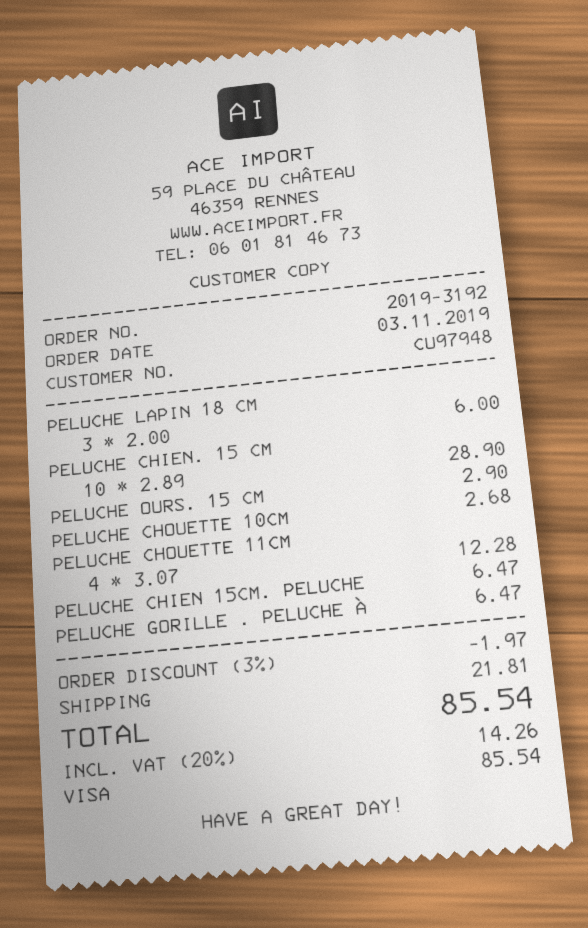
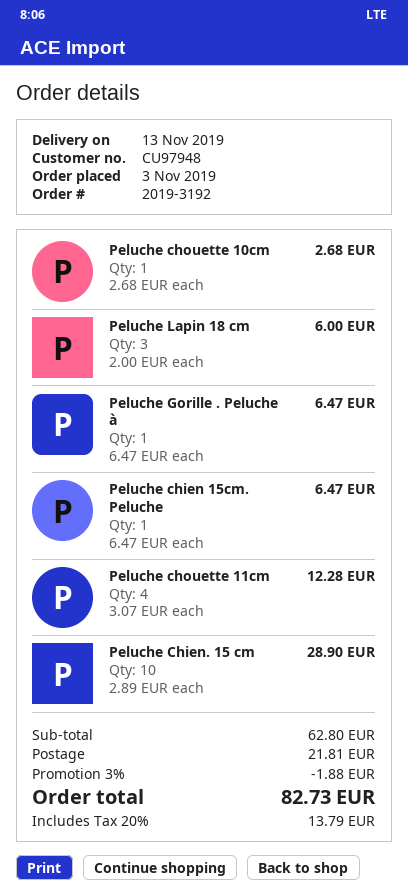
PELUCHE OURS. 15 CM: 1 x 2.90 = 2.90 -> none
discount: 3% = 1.97 -> 3% = 1.88
tax: 20% = 14.26 -> 20% = 13.79
total: 85.54 -> 82.73

